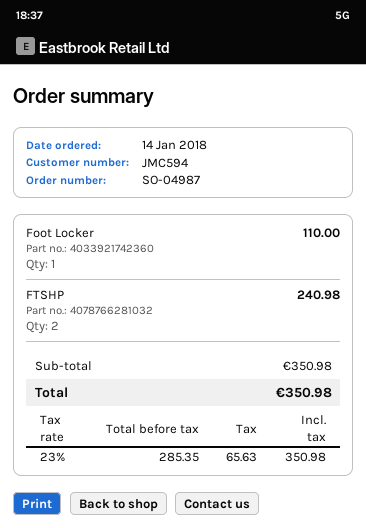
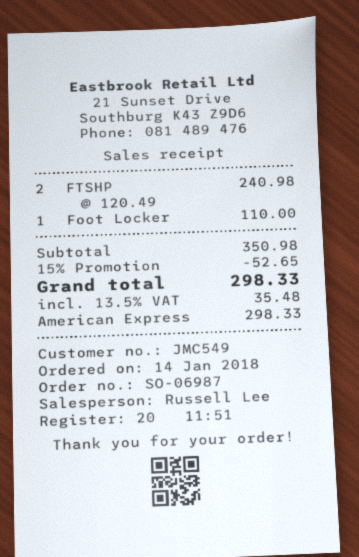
order number: SO-04987 -> SO-06987
customer number: JMC594 -> JMC549
discount: none -> 15% = 52.65
tax: 23% = 65.63 -> 13.5% = 35.48
total: 350.98 -> 298.33

